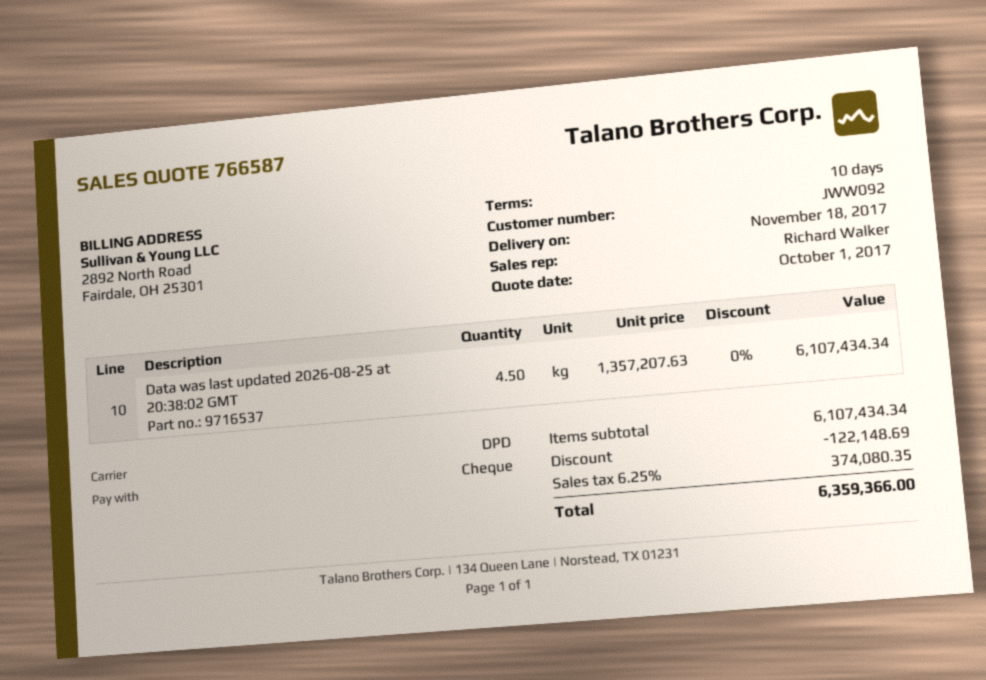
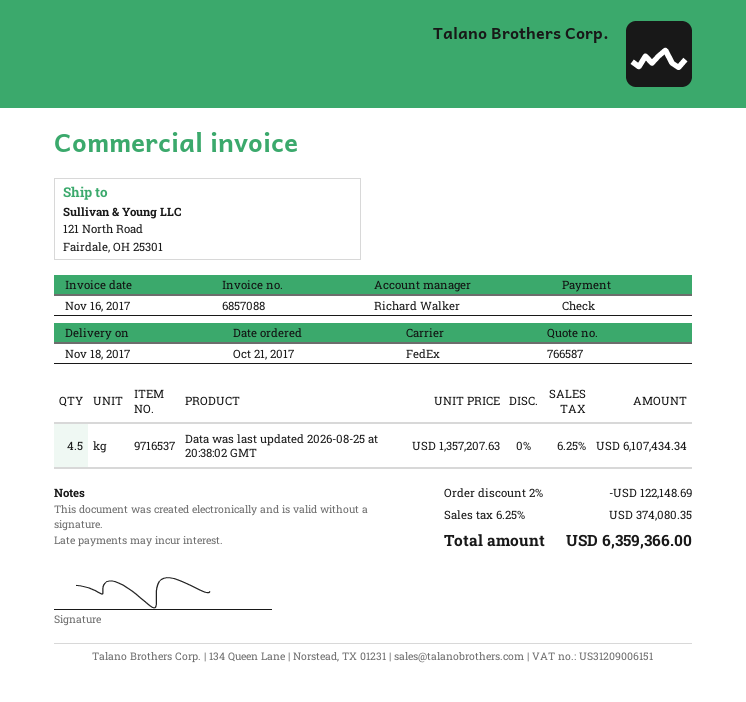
shipping method: DPD -> FedEx

